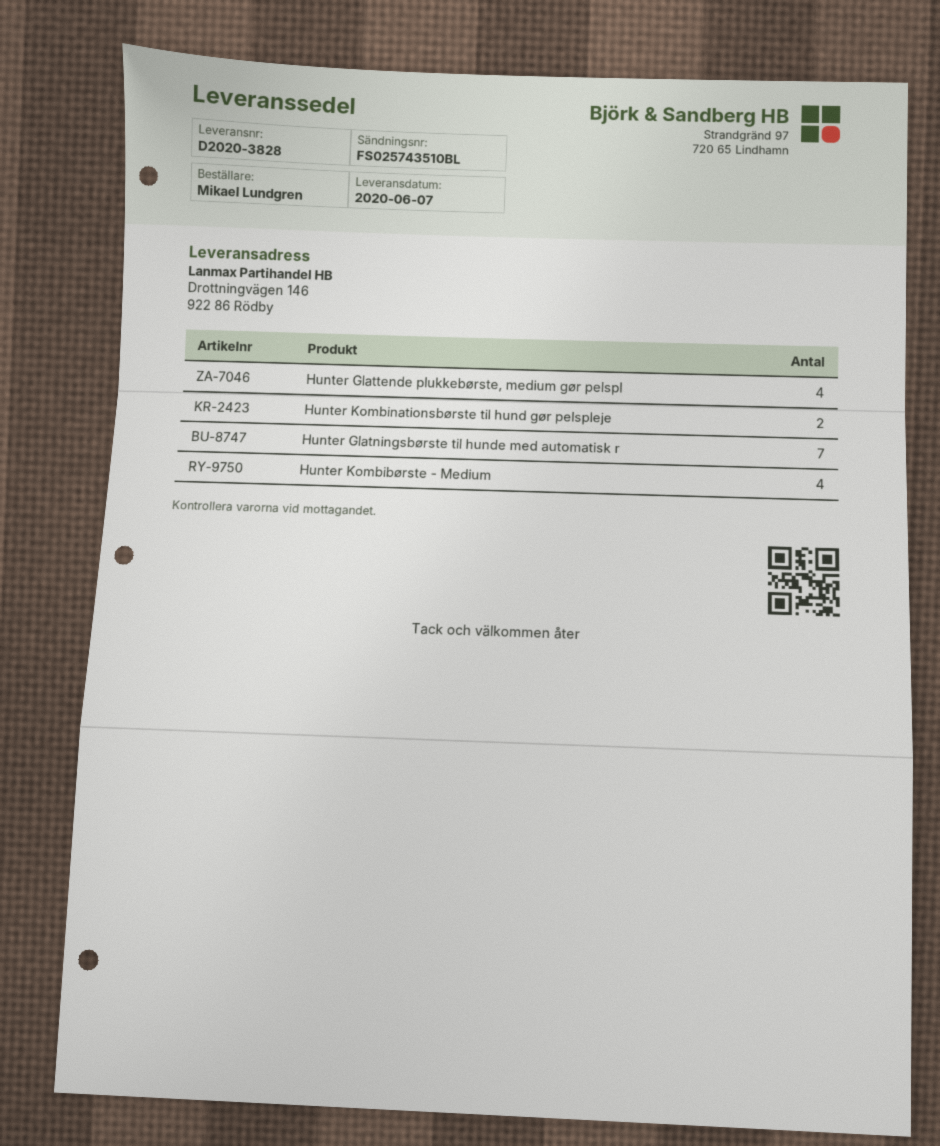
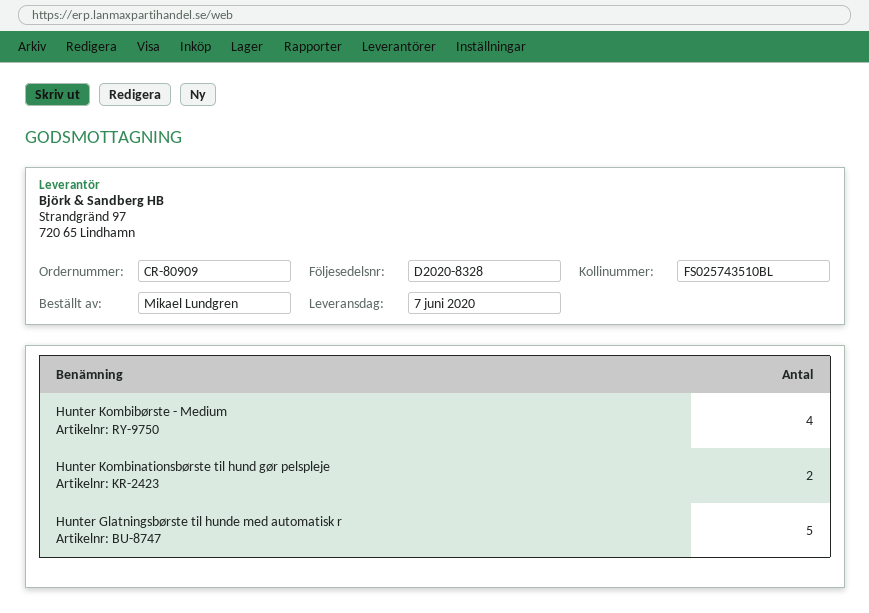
delivery note number: D2020-3828 -> D2020-8328
Hunter Glattende plukkebørste, medium gør pelspl: 4 -> none
Hunter Glatningsbørste til hunde med automatisk r: 7 -> 5

